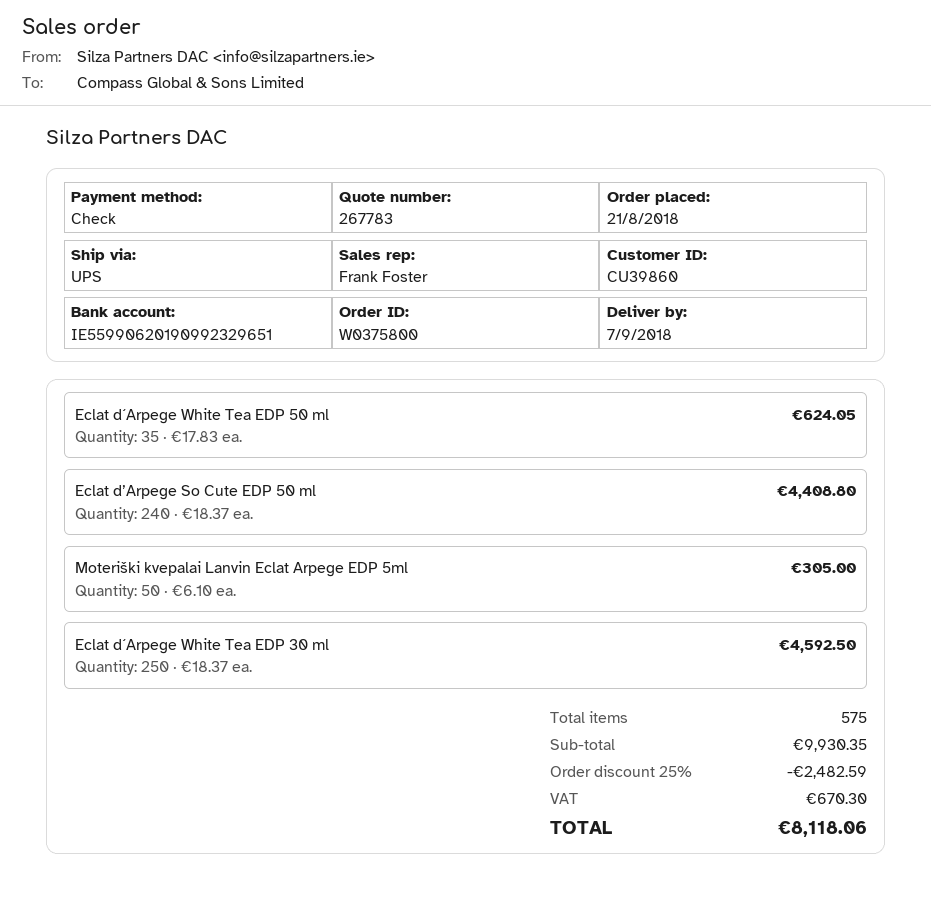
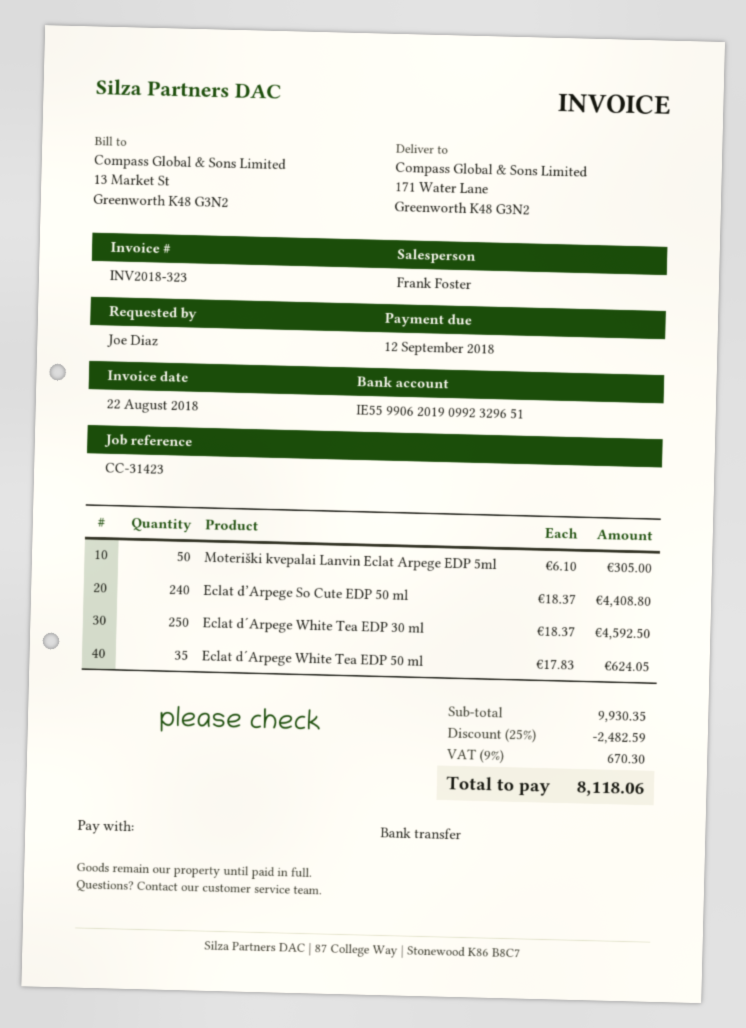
payment method: cheque -> bank transfer

